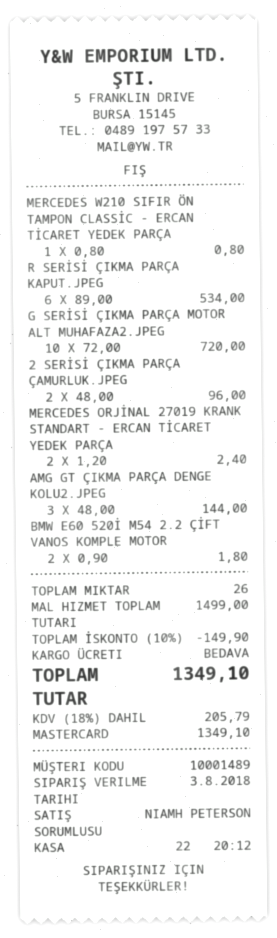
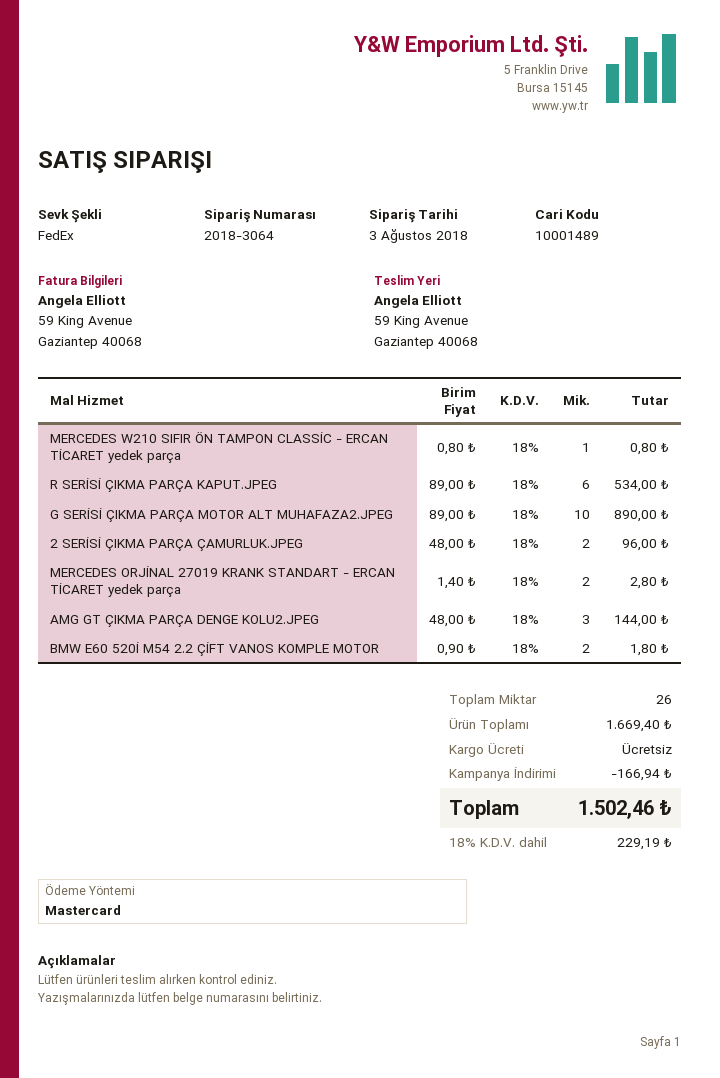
G SERİSİ ÇIKMA PARÇA MOTOR ALT MUHAFAZA2.JPEG: 10 x 72.00 = 720.00 -> 10 x 89.00 = 890.00
MERCEDES ORJİNAL 27019 KRANK STANDART - ERCAN TİCARET YEDEK PARÇA: 2 x 1.20 = 2.40 -> 2 x 1.40 = 2.80
subtotal: 1499.00 -> 1669.40
discount: 149.90 -> 166.94
tax: 18% = 205.79 -> 18% = 229.19
total: 1349.10 -> 1502.46

